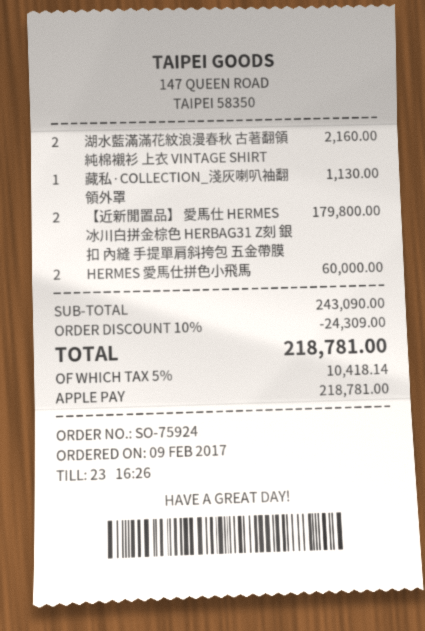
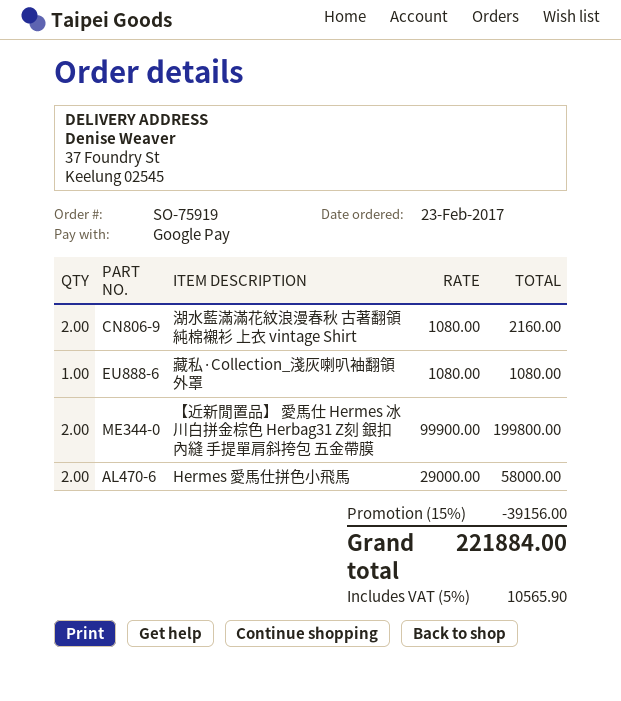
order number: SO-75924 -> SO-75919
order date: 2017-02-09 -> 2017-02-23
payment method: Apple Pay -> Google Pay
藏私·COLLECTION_淺灰喇叭袖翻領外罩: 1 for 1130.00 -> 1 for 1080.00
【近新閒置品】 愛馬仕 HERMES 冰川白拼金棕色 HERBAG31 Z刻 銀扣 內縫 手提單肩斜挎包 五金帶膜: 2 for 179800.00 -> 2 for 199800.00
HERMES 愛馬仕拼色小飛馬: 2 for 60000.00 -> 2 for 58000.00
discount: 10% = 24309.00 -> 15% = 39156.00
tax: 5% = 10418.14 -> 5% = 10565.90
total: 218781.00 -> 221884.00

